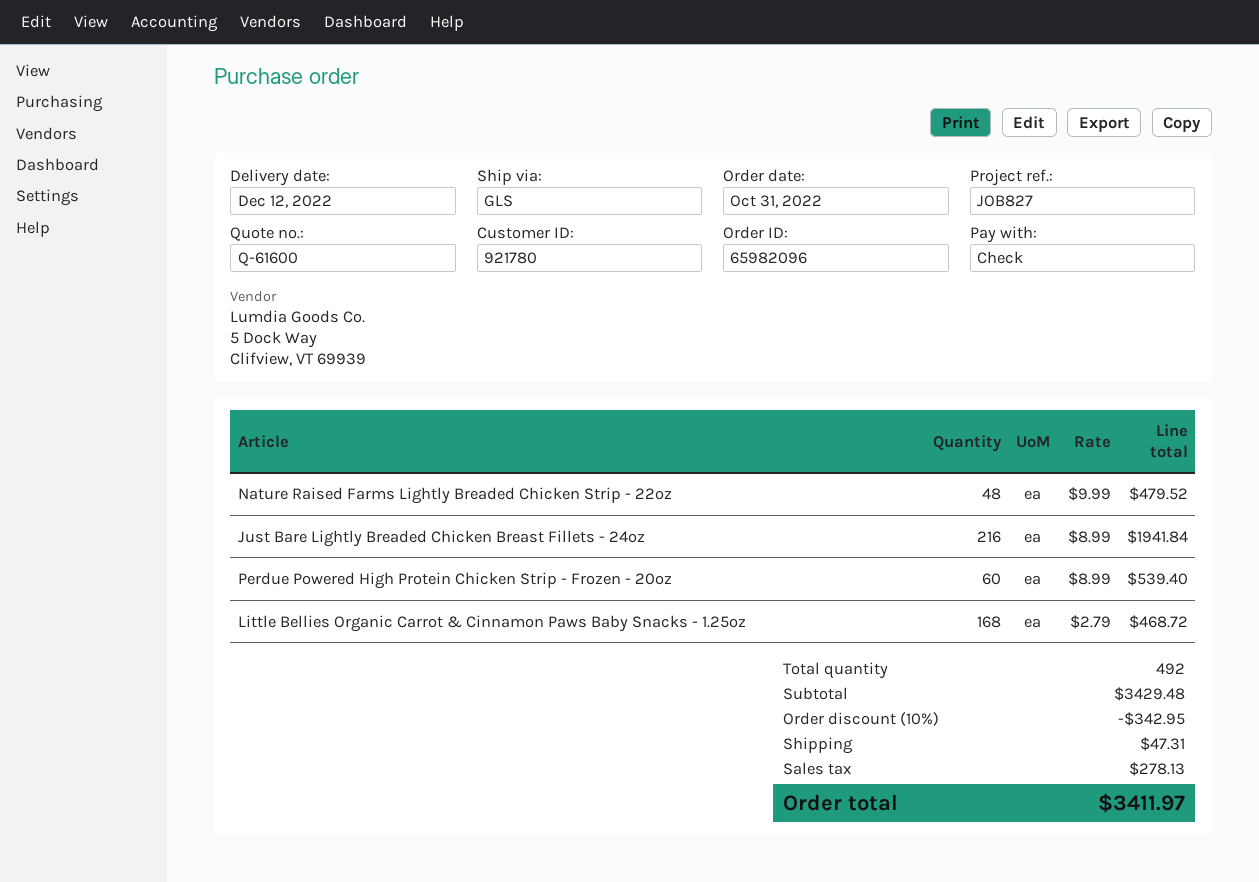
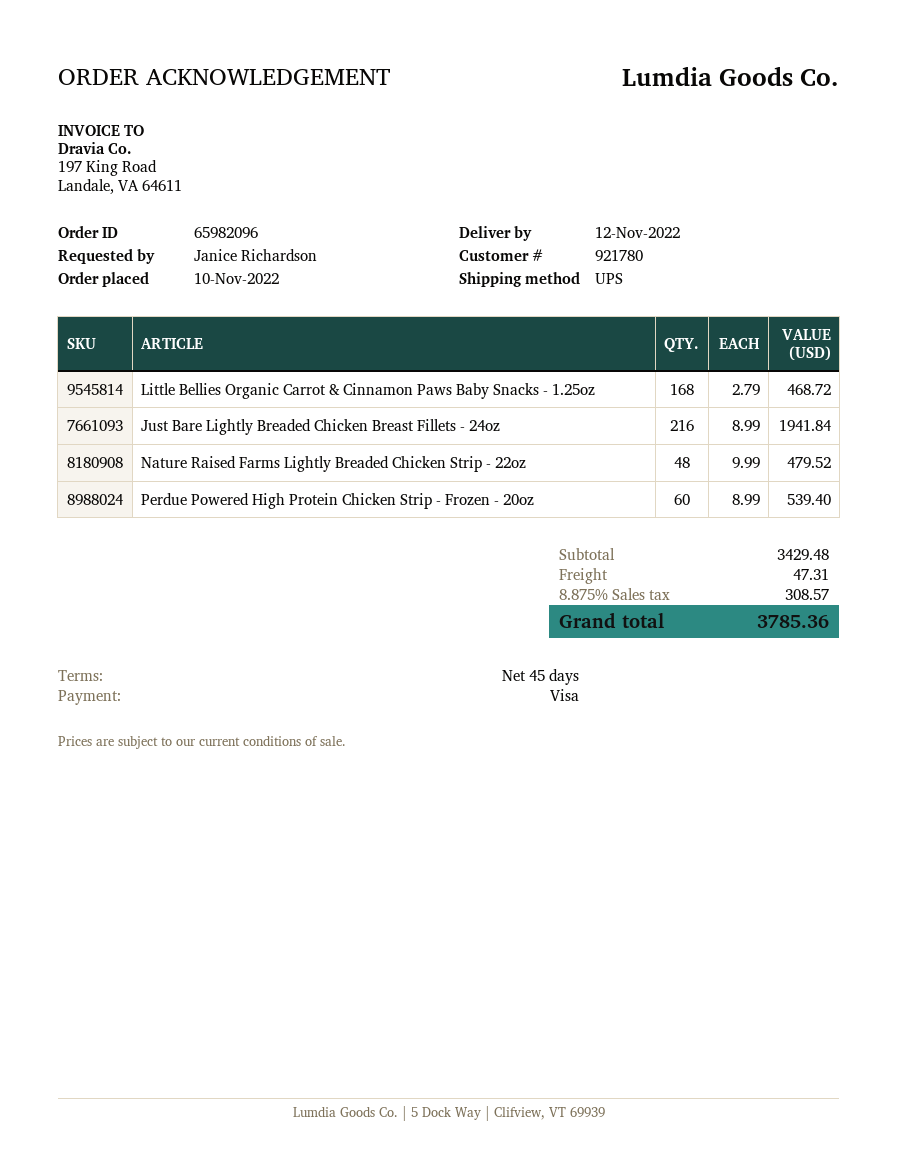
order date: 2022-10-31 -> 2022-11-10
delivery date: 2022-12-12 -> 2022-11-12
payment method: cheque -> Visa
shipping method: GLS -> UPS
discount: 10% = 342.95 -> none
tax: 278.13 -> 308.57
total: 3411.97 -> 3785.36

